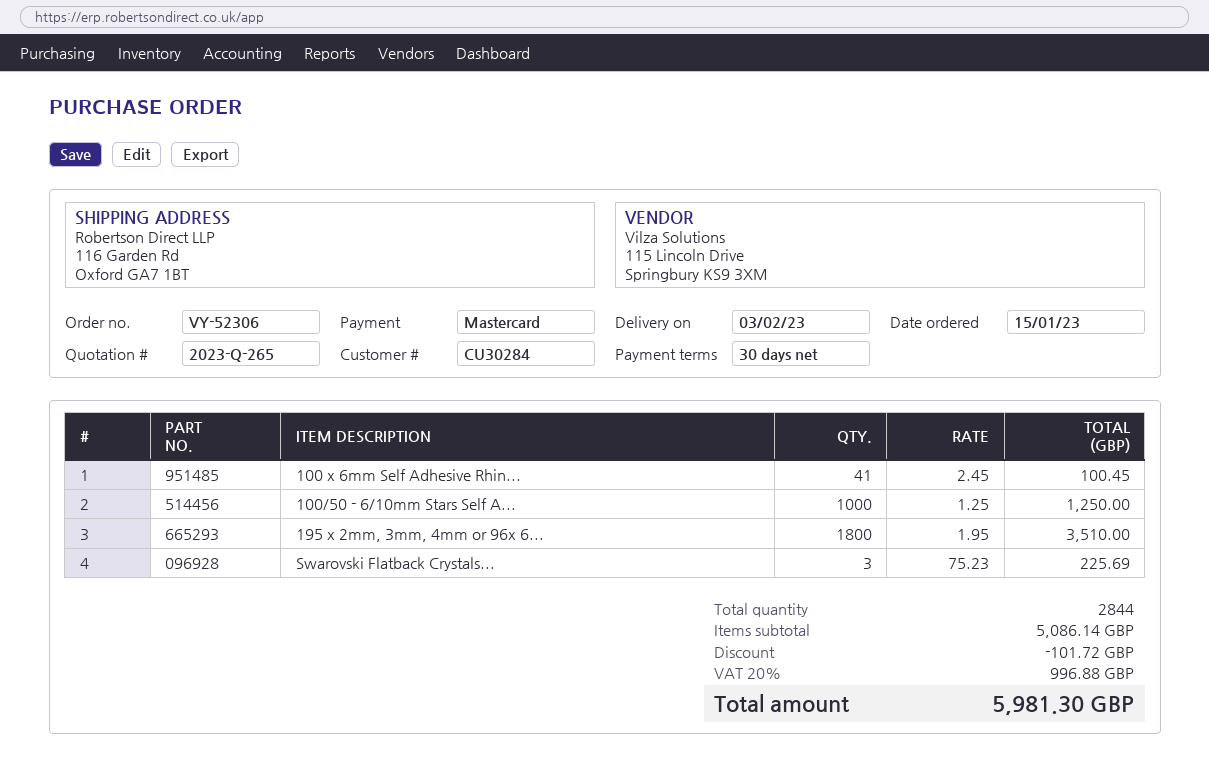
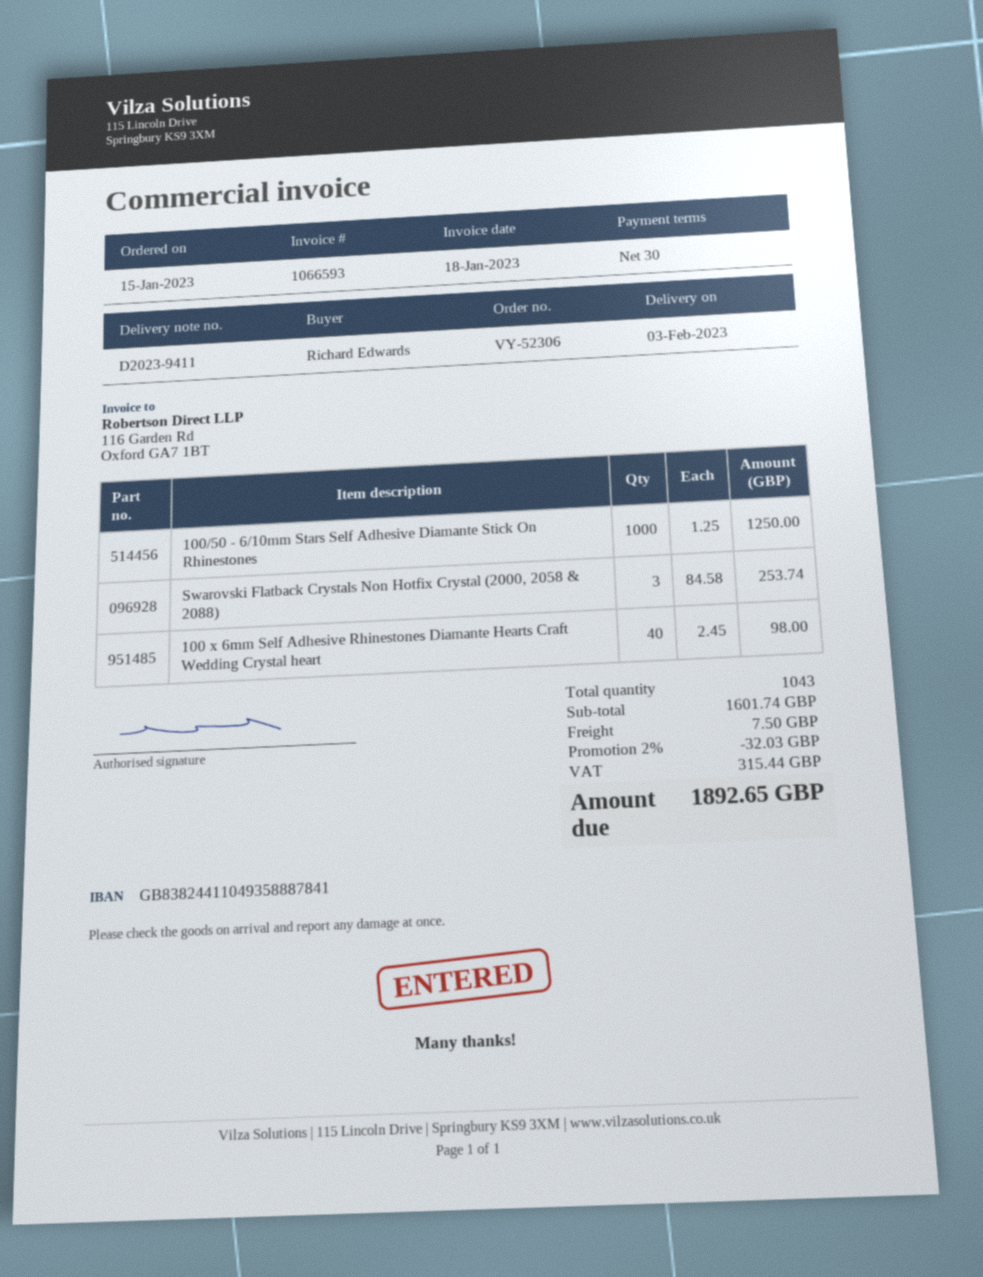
100 x 6mm Self Adhesive Rhin...: 41 x 2.45 = 100.45 -> 40 x 2.45 = 98.00
195 x 2mm, 3mm, 4mm or 96x 6...: 1800 x 1.95 = 3510.00 -> none
Swarovski Flatback Crystals...: 3 x 75.23 = 225.69 -> 3 x 84.58 = 253.74
total quantity: 2844 -> 1043
subtotal: 5086.14 -> 1601.74
discount: 101.72 -> 32.03
shipping: none -> 7.50
tax: 996.88 -> 315.44
total: 5981.30 -> 1892.65

